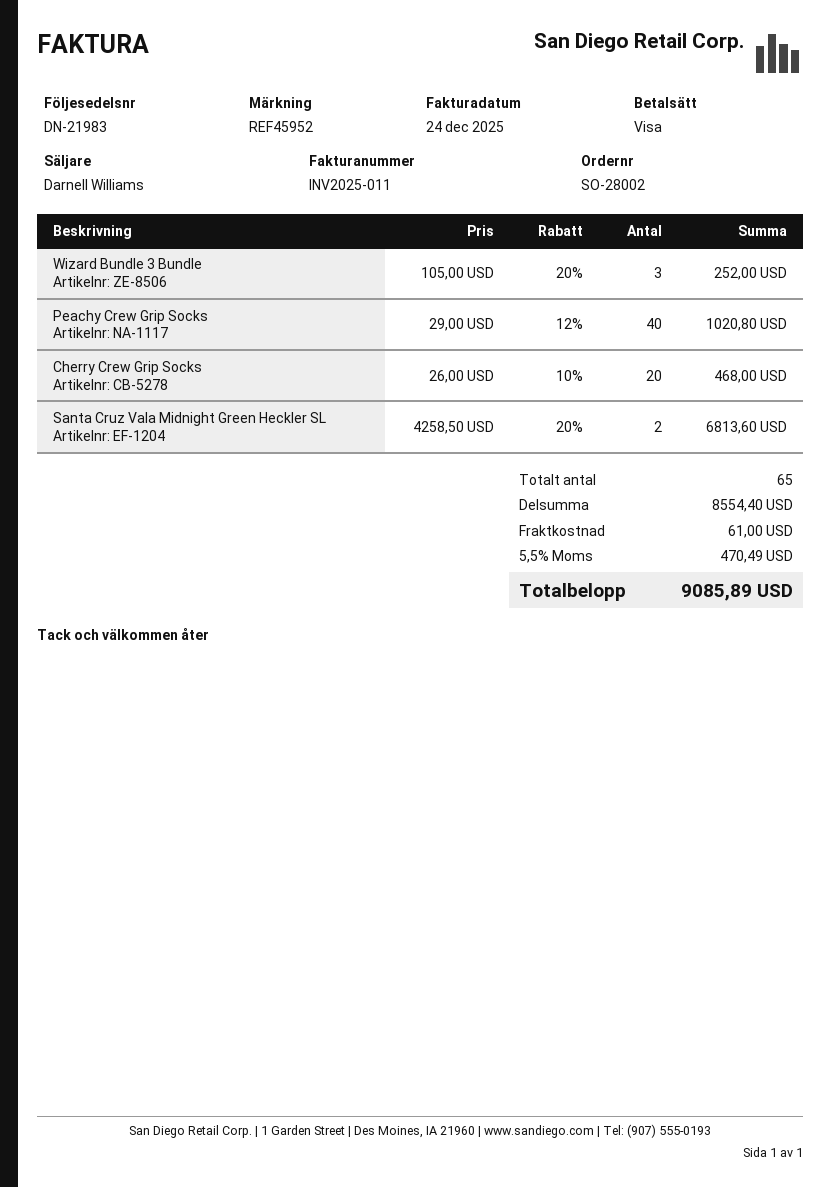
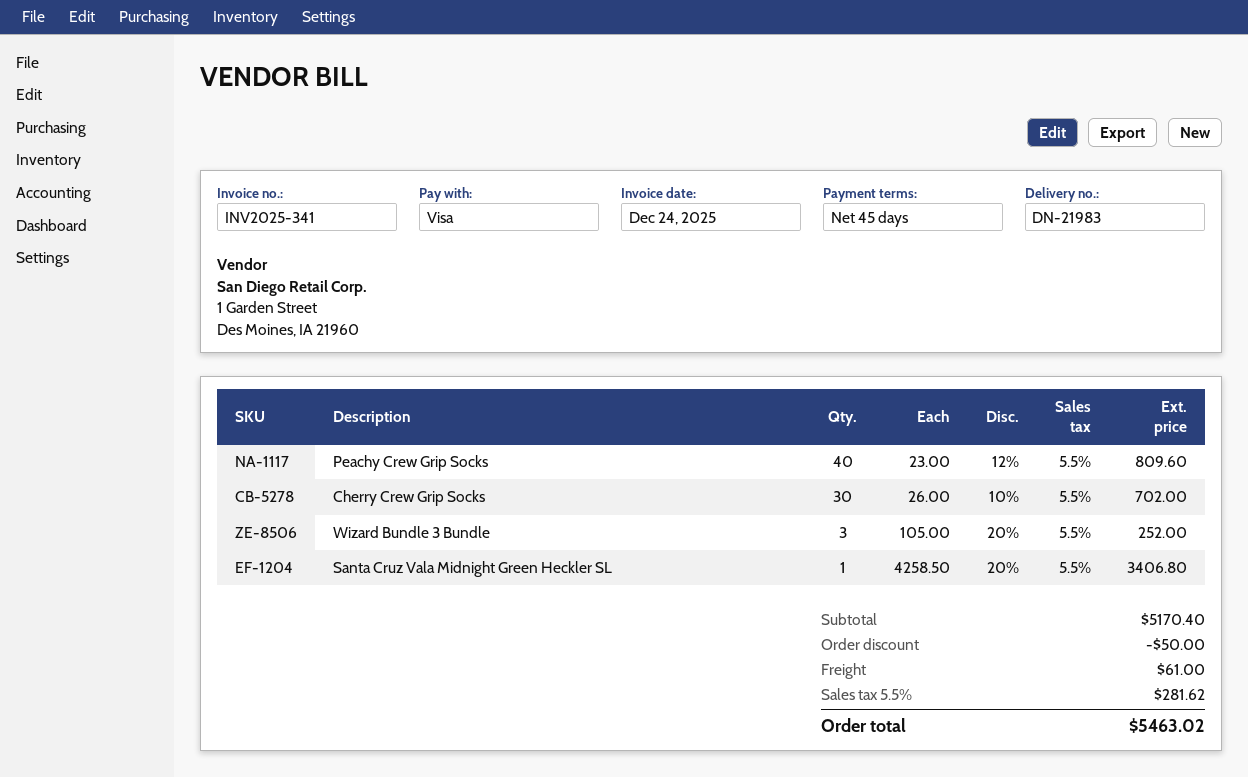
invoice number: INV2025-011 -> INV2025-341
Peachy Crew Grip Socks: 40 x 29.00 - 12% = 1020.80 -> 40 x 23.00 - 12% = 809.60
Cherry Crew Grip Socks: 20 x 26.00 - 10% = 468.00 -> 30 x 26.00 - 10% = 702.00
Santa Cruz Vala Midnight Green Heckler SL: 2 x 4258.50 - 20% = 6813.60 -> 1 x 4258.50 - 20% = 3406.80
subtotal: 8554.40 -> 5170.40
discount: none -> 50.00
tax: 5.5% = 470.49 -> 5.5% = 281.62
total: 9085.89 -> 5463.02

